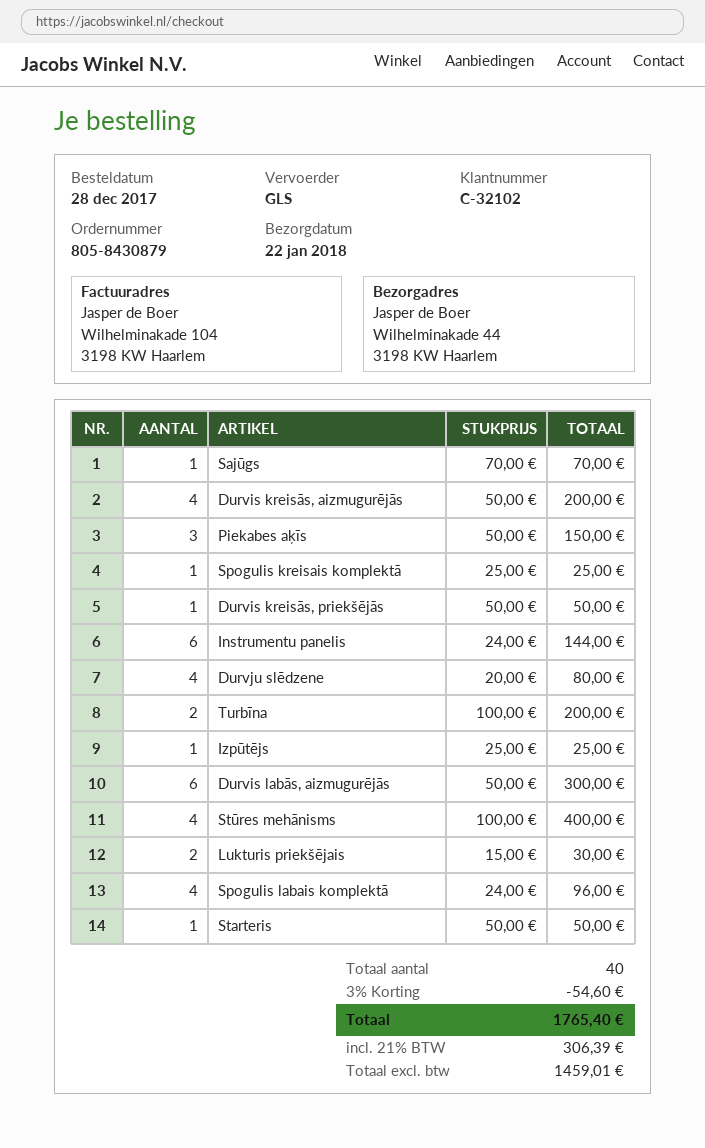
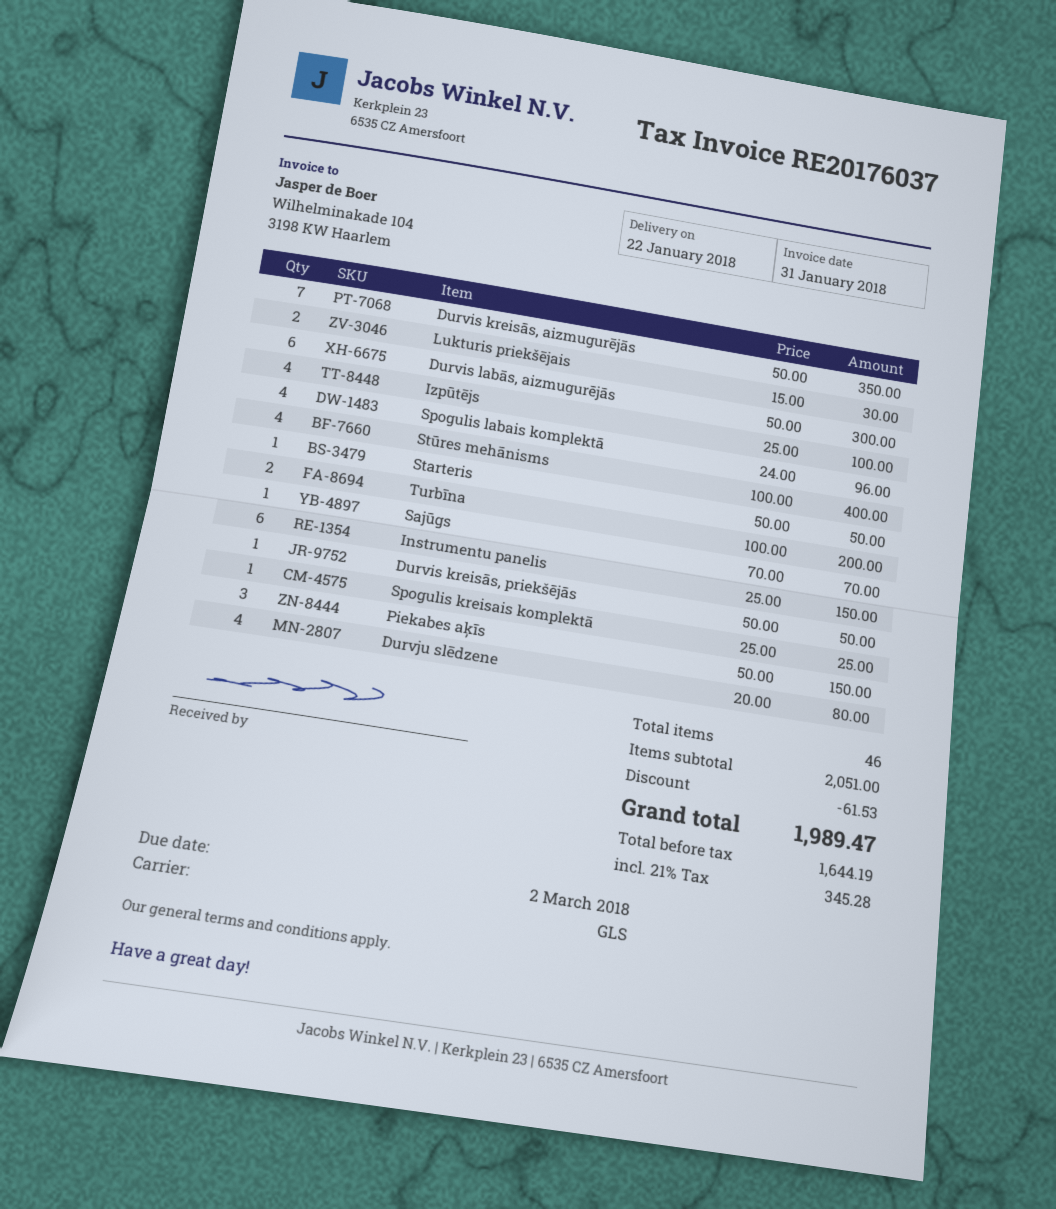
Durvis kreisās, aizmugurējās: 4 x 50.00 = 200.00 -> 7 x 50.00 = 350.00
Instrumentu panelis: 6 x 24.00 = 144.00 -> 6 x 25.00 = 150.00
Izpūtējs: 1 x 25.00 = 25.00 -> 4 x 25.00 = 100.00
total quantity: 40 -> 46
discount: 54.60 -> 61.53
net: 1459.01 -> 1644.19
tax: 21% = 306.39 -> 21% = 345.28
total: 1765.40 -> 1989.47

